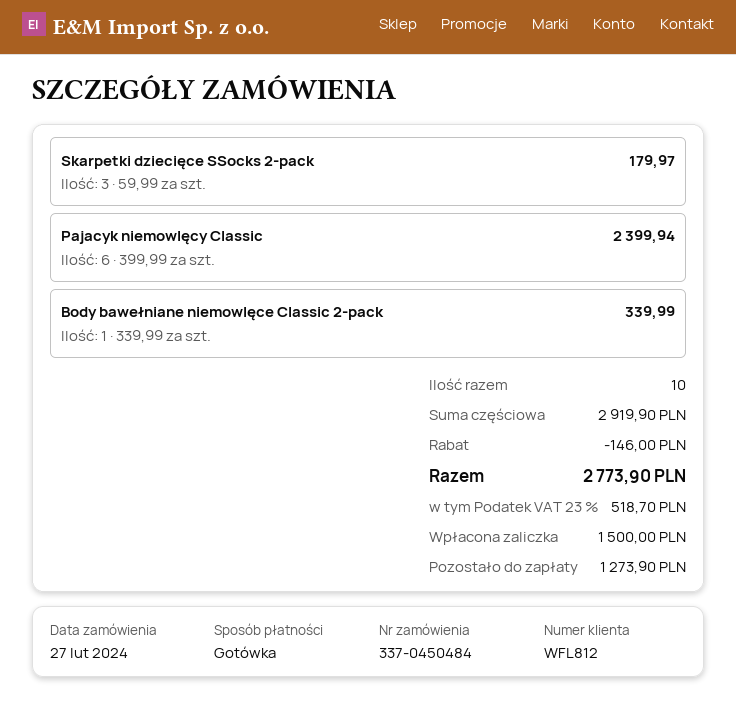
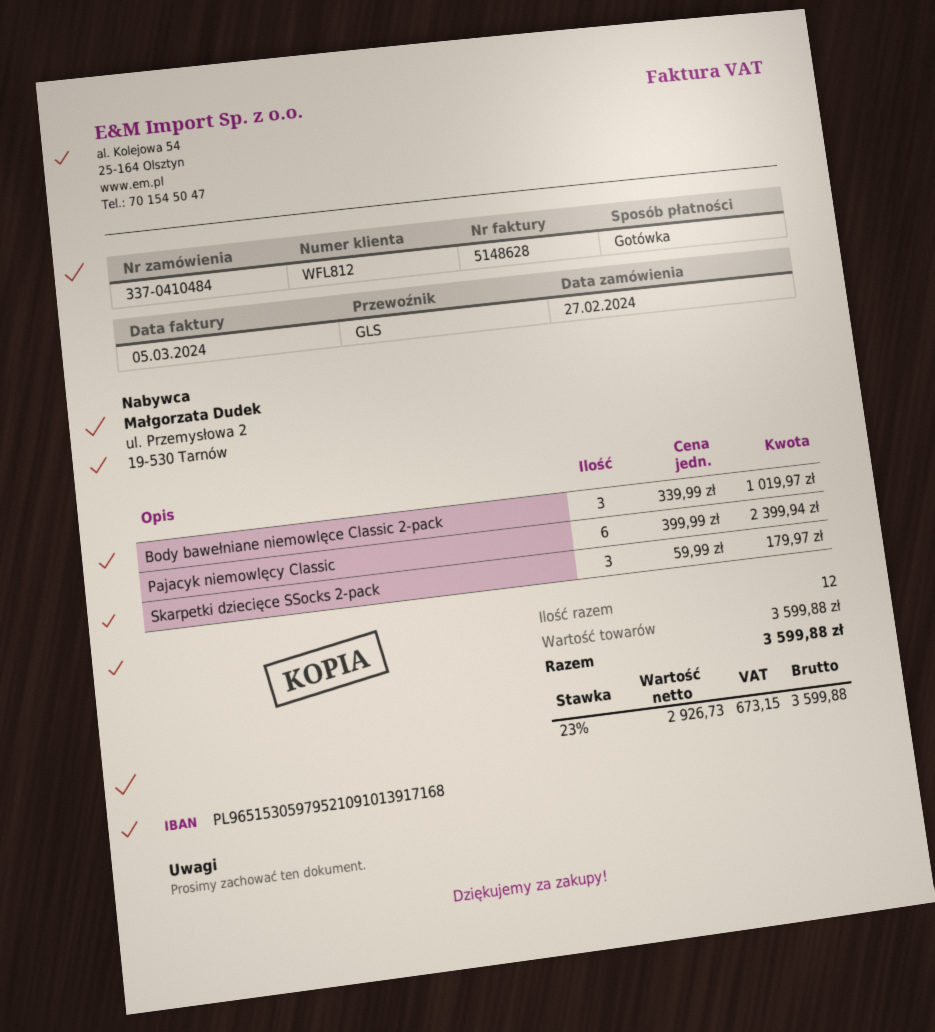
order number: 337-0450484 -> 337-0410484
Body bawełniane niemowlęce Classic 2-pack: 1 x 339.99 = 339.99 -> 3 x 339.99 = 1019.97
total quantity: 10 -> 12
subtotal: 2919.90 -> 3599.88
discount: 146.00 -> none
tax: 23% = 518.70 -> 23% = 673.15
total: 2773.90 -> 3599.88

